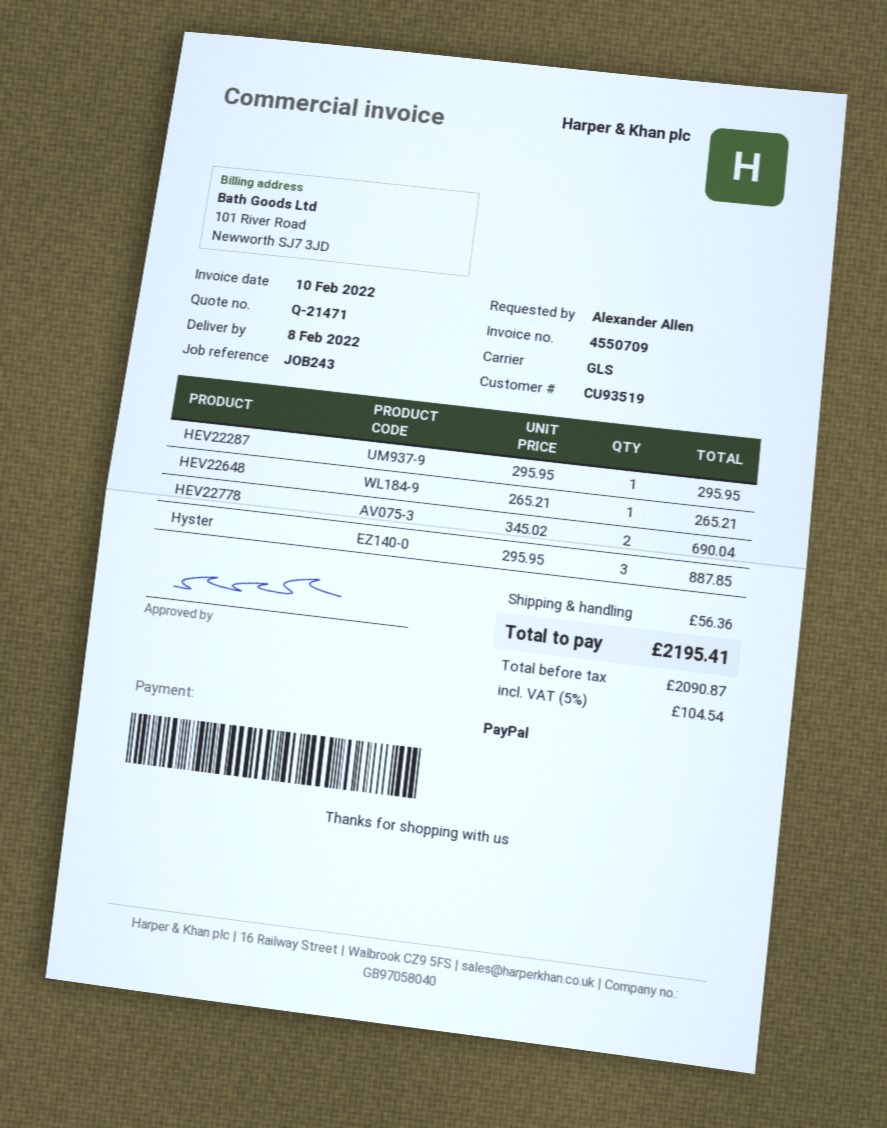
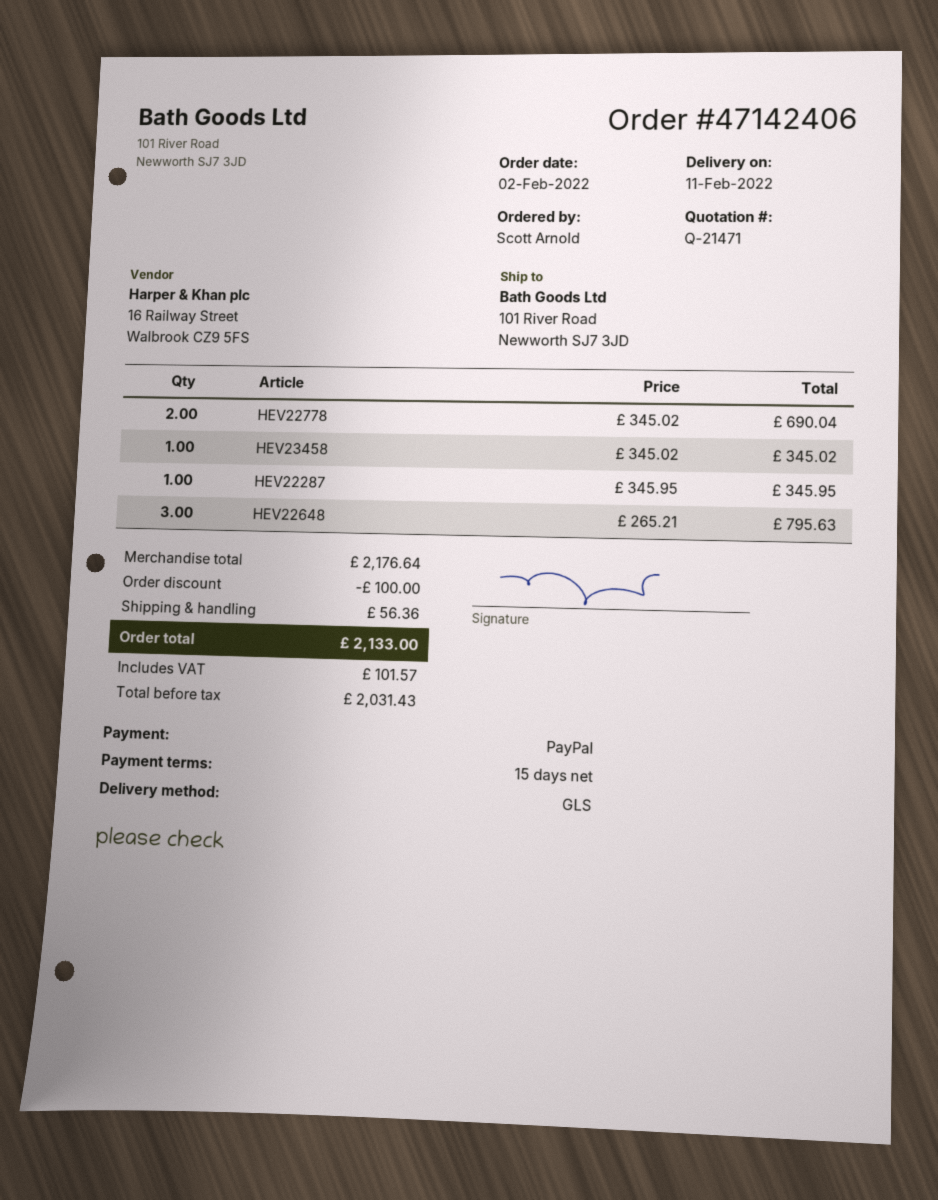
delivery date: 2022-02-08 -> 2022-02-11
ordered by: Alexander Allen -> Scott Arnold
HEV22287: 1 x 295.95 = 295.95 -> 1 x 345.95 = 345.95
HEV22648: 1 x 265.21 = 265.21 -> 3 x 265.21 = 795.63
Hyster: 3 x 295.95 = 887.85 -> none
HEV23458: none -> 1 x 345.02 = 345.02
discount: none -> 100.00
net: 2090.87 -> 2031.43
tax: 104.54 -> 101.57
total: 2195.41 -> 2133.00

